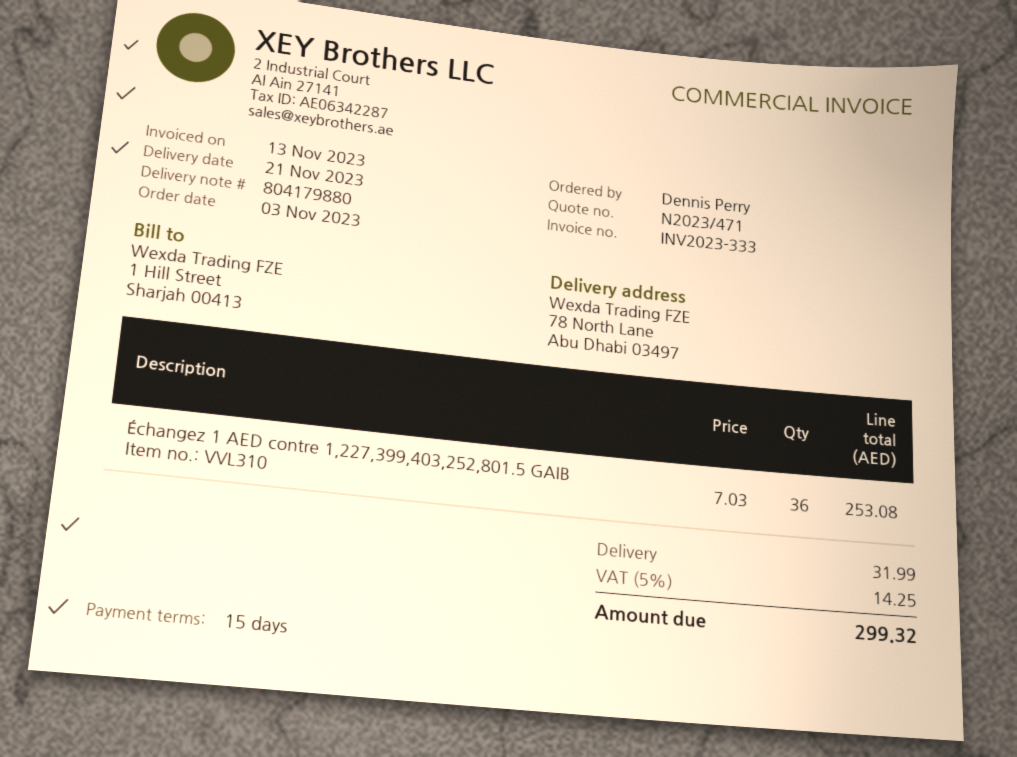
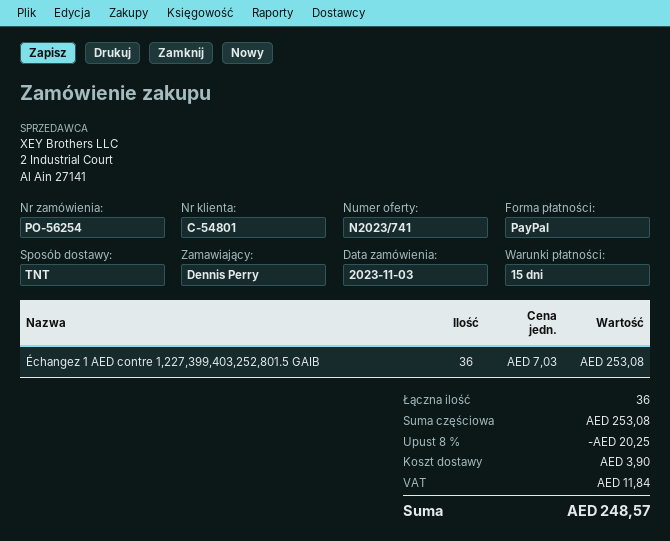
quote number: N2023/471 -> N2023/741
discount: none -> 8% = 20.25
shipping: 31.99 -> 3.90
tax: 14.25 -> 11.84
total: 299.32 -> 248.57

